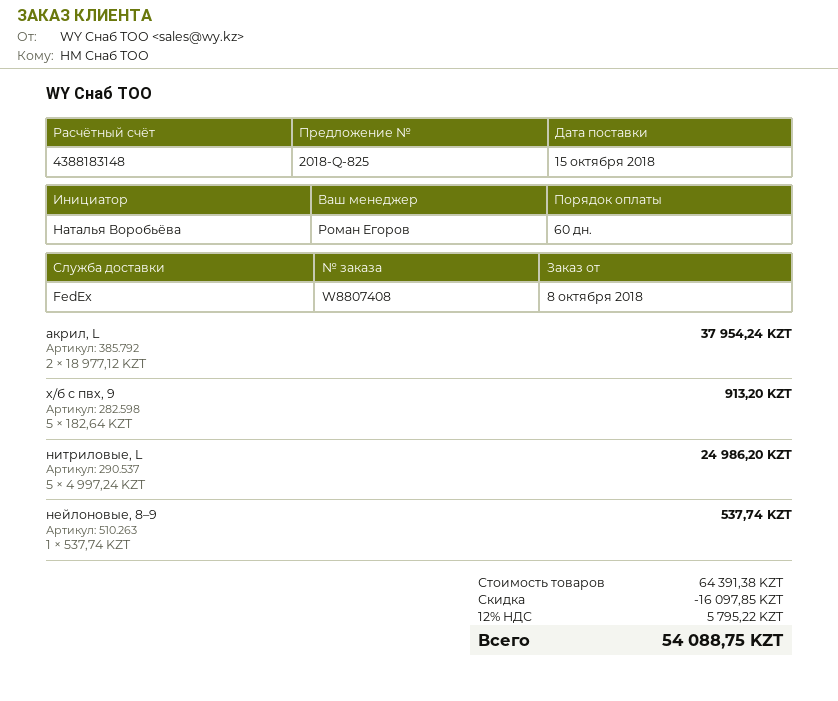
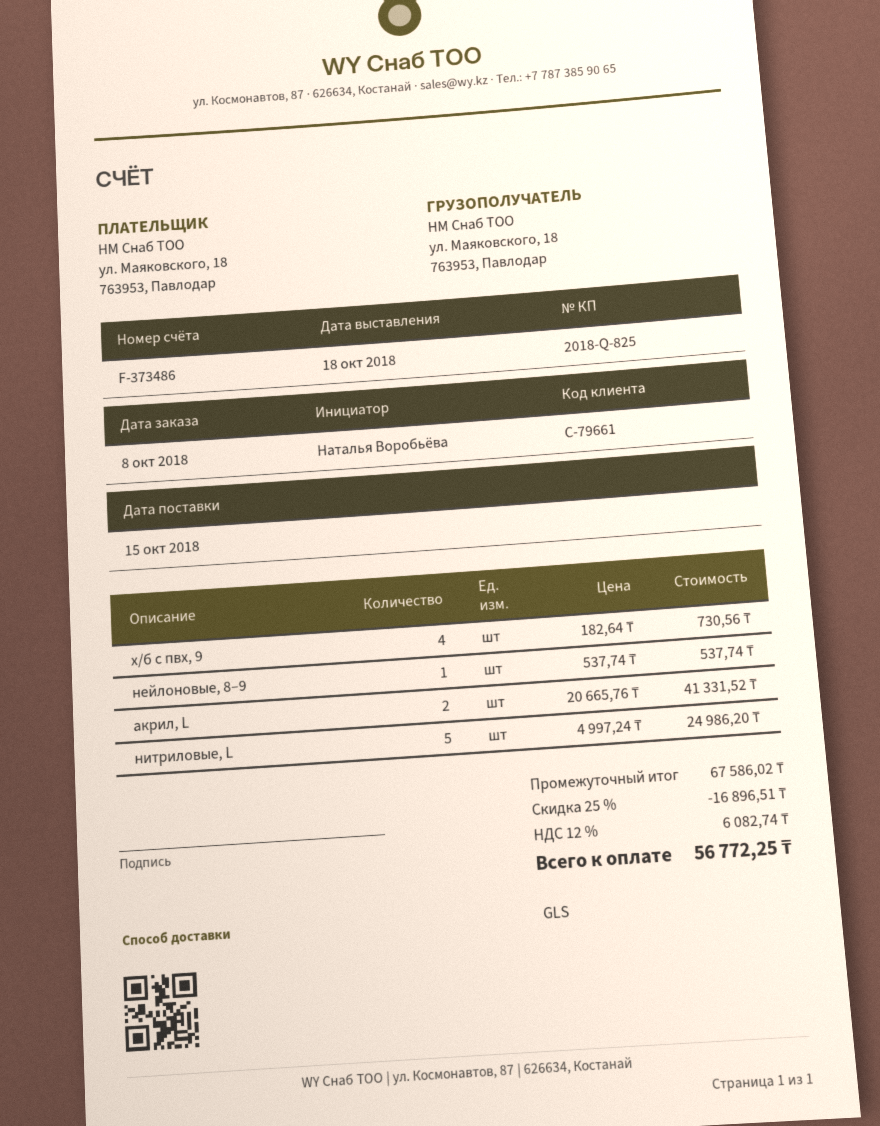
shipping method: FedEx -> GLS
акрил, L: 2 x 18977.12 = 37954.24 -> 2 x 20665.76 = 41331.52
х/б с пвх, 9: 5 x 182.64 = 913.20 -> 4 x 182.64 = 730.56
subtotal: 64391.38 -> 67586.02
discount: 16097.85 -> 16896.51
tax: 12% = 5795.22 -> 12% = 6082.74
total: 54088.75 -> 56772.25

